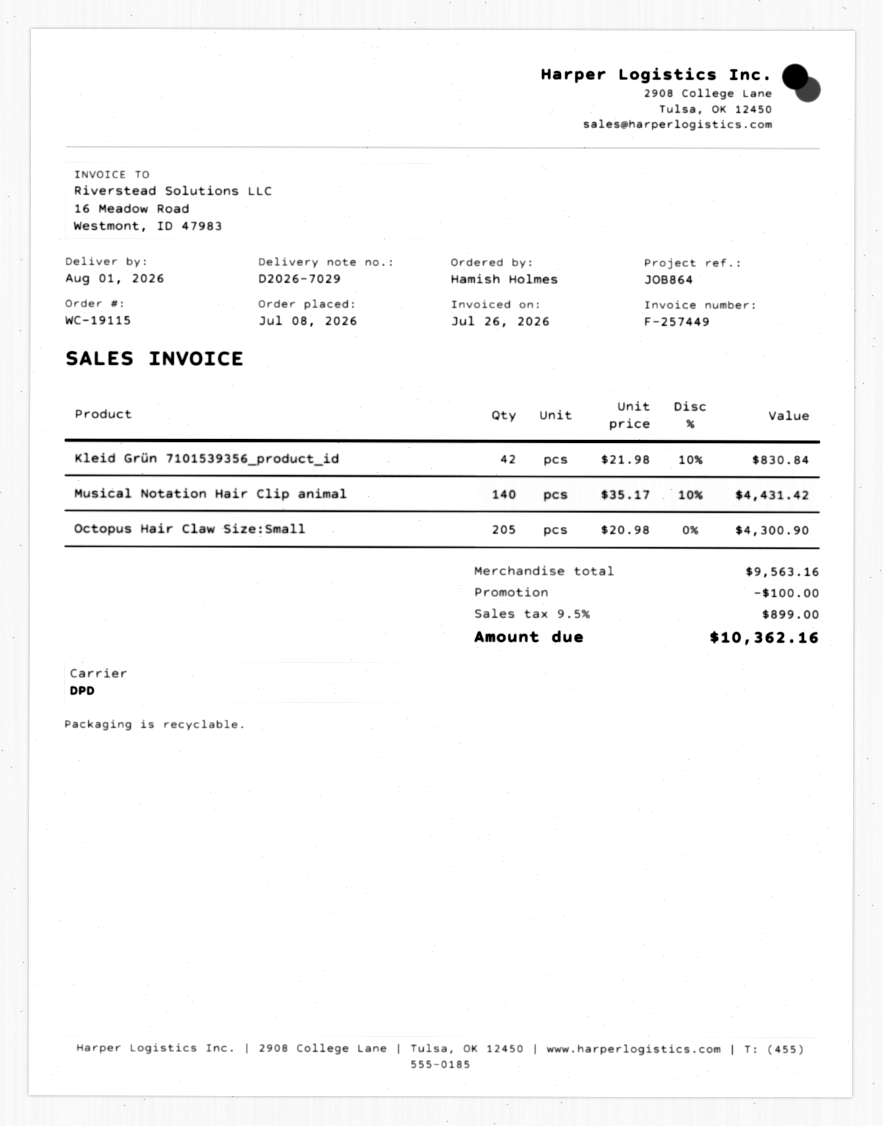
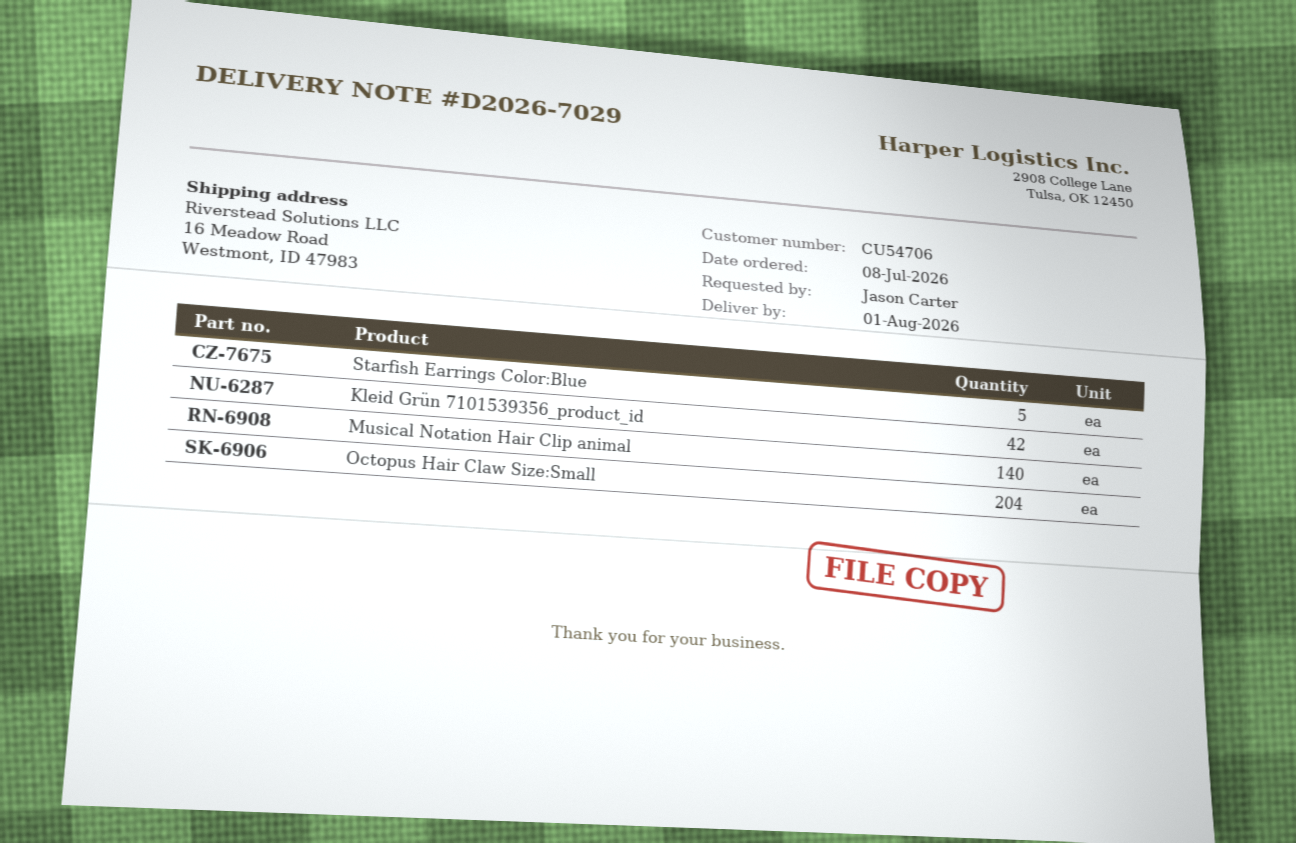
ordered by: Hamish Holmes -> Jason Carter
Octopus Hair Claw Size:Small: 205 -> 204
Starfish Earrings Color:Blue: none -> 5

